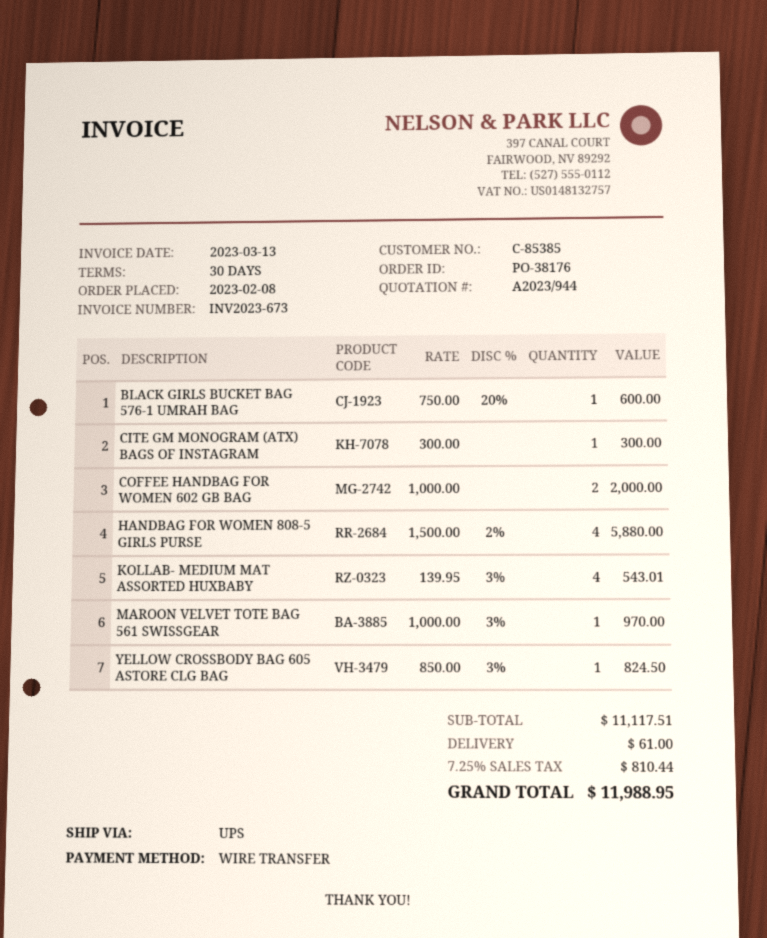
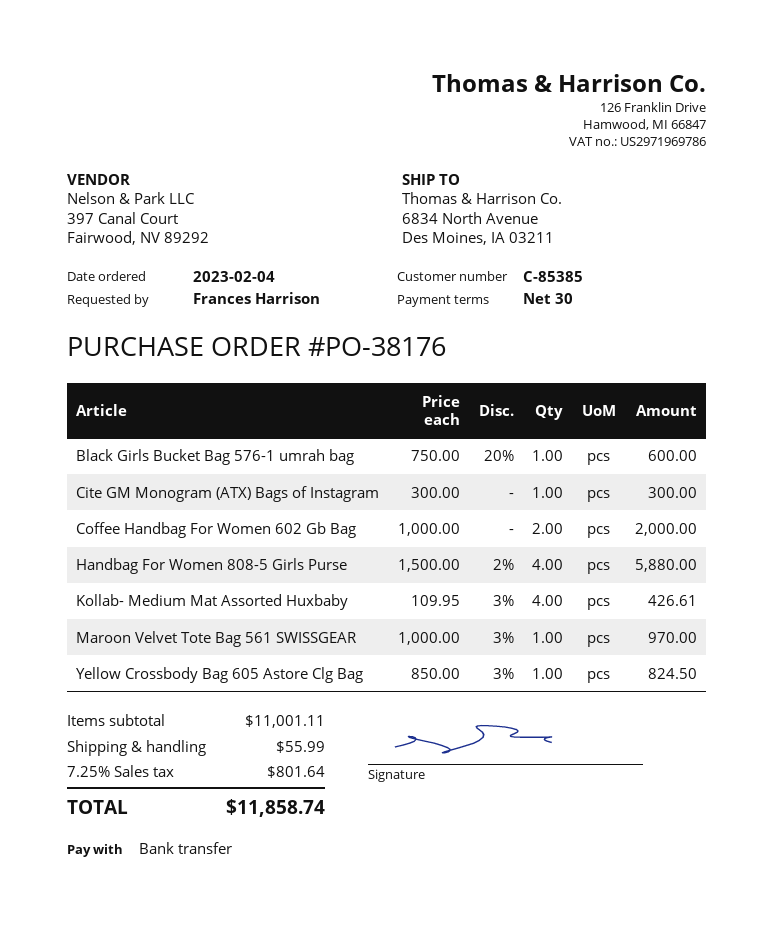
order date: 2023-02-08 -> 2023-02-04
KOLLAB- MEDIUM MAT ASSORTED HUXBABY: 4 x 139.95 - 3% = 543.01 -> 4 x 109.95 - 3% = 426.61
subtotal: 11117.51 -> 11001.11
shipping: 61.00 -> 55.99
tax: 7.25% = 810.44 -> 7.25% = 801.64
total: 11988.95 -> 11858.74

